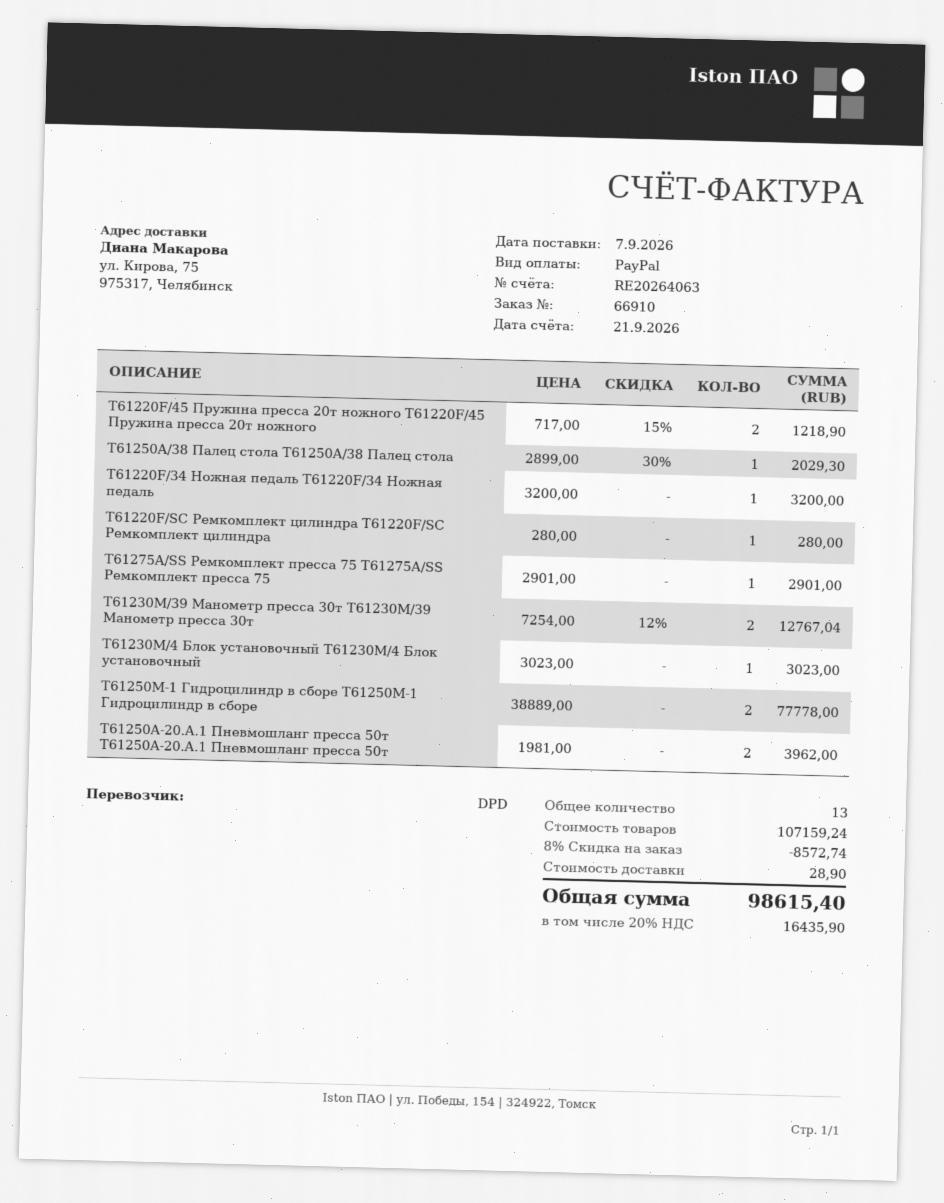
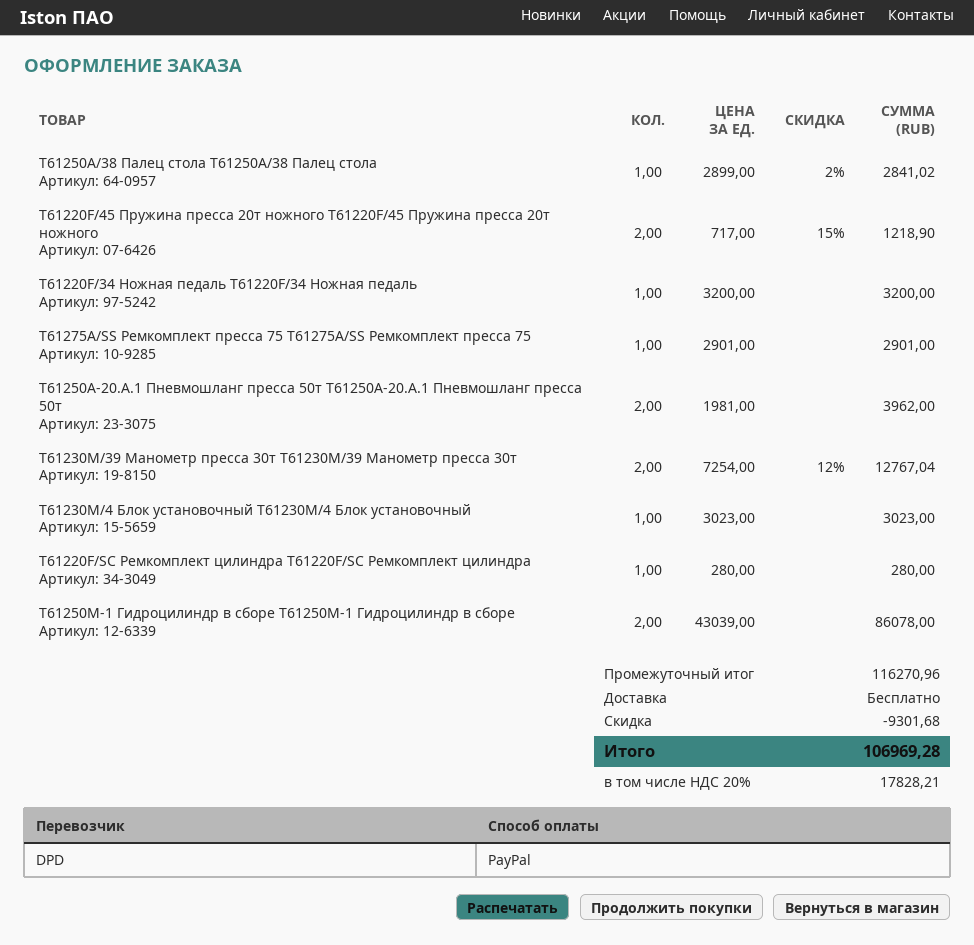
T61250A/38 Палец стола T61250A/38 Палец стола: 1 x 2899.00 - 30% = 2029.30 -> 1 x 2899.00 - 2% = 2841.02
T61250M-1 Гидроцилиндр в сборе T61250M-1 Гидроцилиндр в сборе: 2 x 38889.00 = 77778.00 -> 2 x 43039.00 = 86078.00
subtotal: 107159.24 -> 116270.96
discount: 8572.74 -> 9301.68
shipping: 28.90 -> 0.00
tax: 20% = 16435.90 -> 20% = 17828.21
total: 98615.40 -> 106969.28

